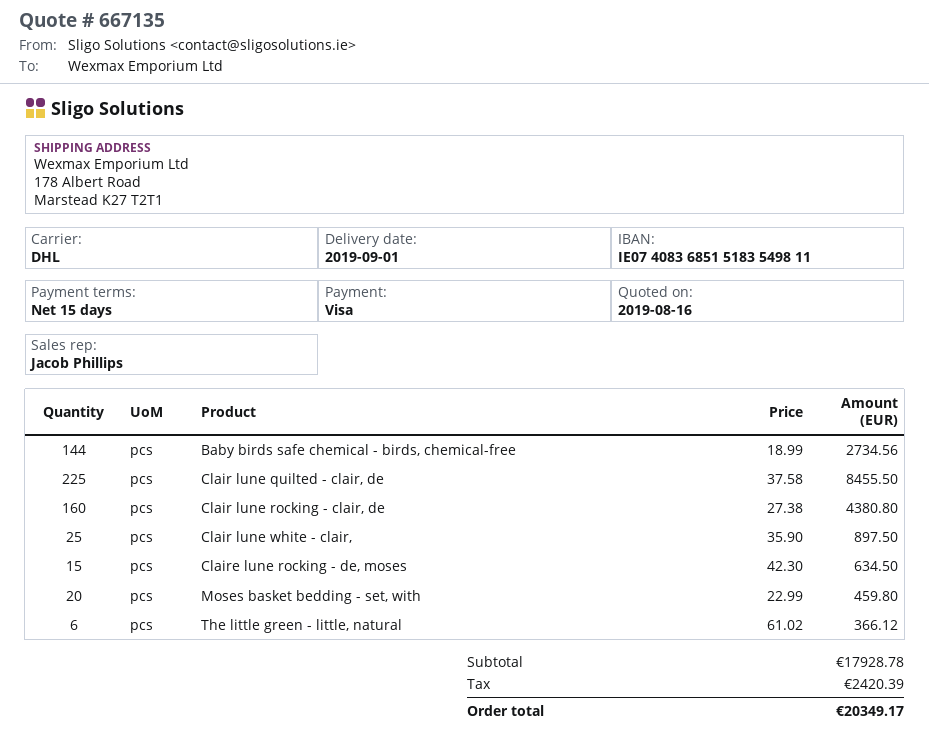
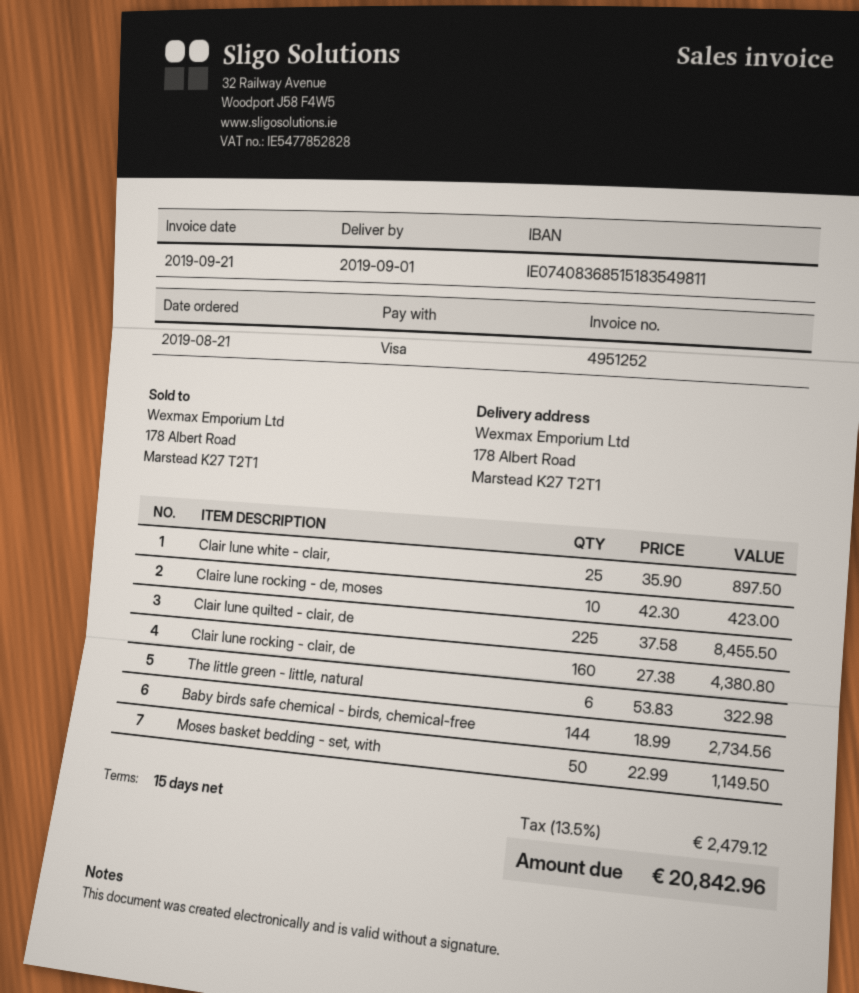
Claire lune rocking - de, moses: 15 x 42.30 = 634.50 -> 10 x 42.30 = 423.00
Moses basket bedding - set, with: 20 x 22.99 = 459.80 -> 50 x 22.99 = 1149.50
The little green - little, natural: 6 x 61.02 = 366.12 -> 6 x 53.83 = 322.98
tax: 2420.39 -> 2479.12
total: 20349.17 -> 20842.96

